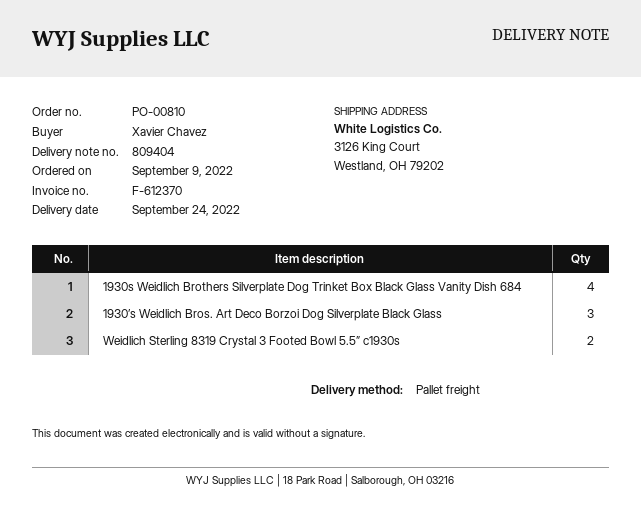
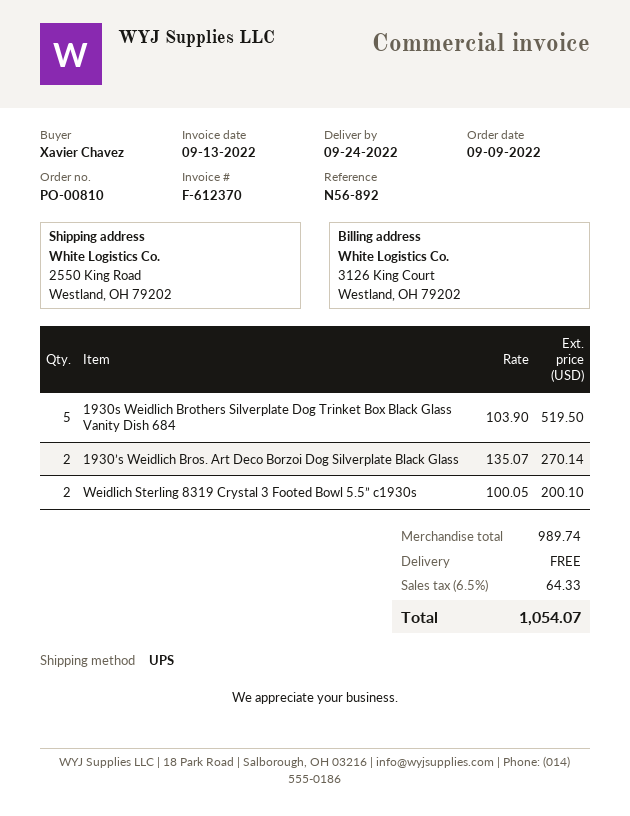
shipping method: pallet freight -> UPS
ship to: 3126 King Court, Westland, OH 79202 -> 2550 King Road, Westland, OH 79202
1930s Weidlich Brothers Silverplate Dog Trinket Box Black Glass Vanity Dish 684: 4 -> 5
1930’s Weidlich Bros. Art Deco Borzoi Dog Silverplate Black Glass: 3 -> 2

